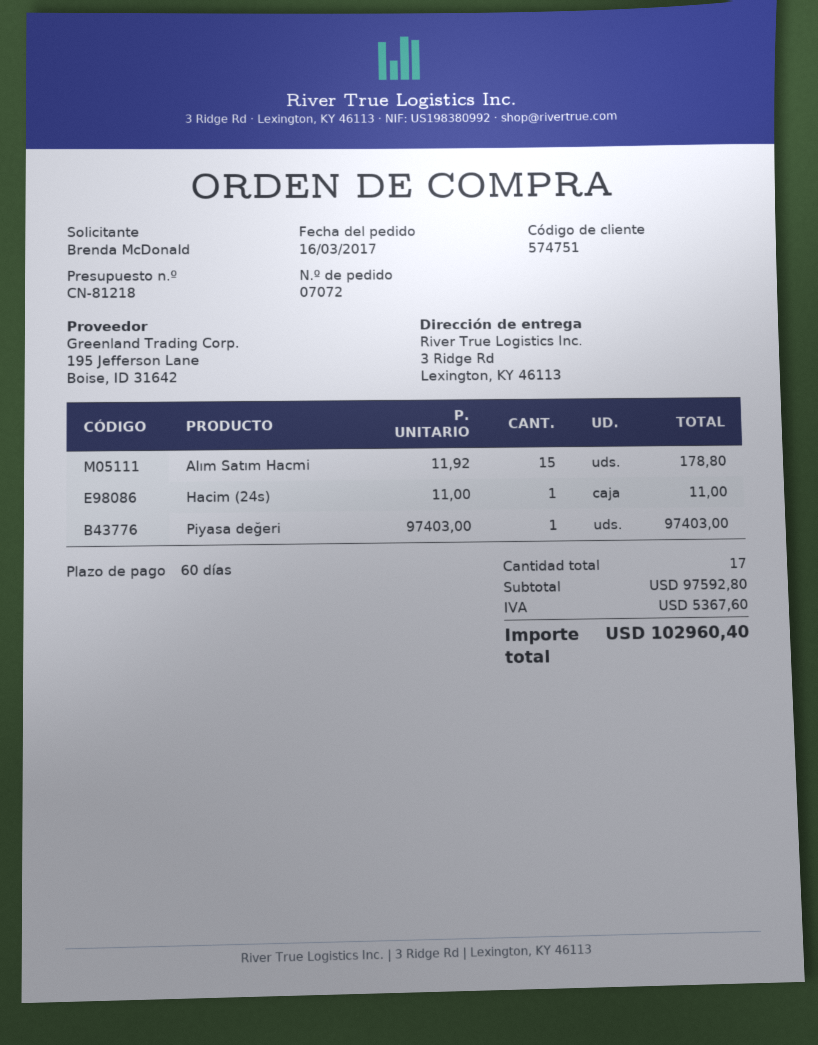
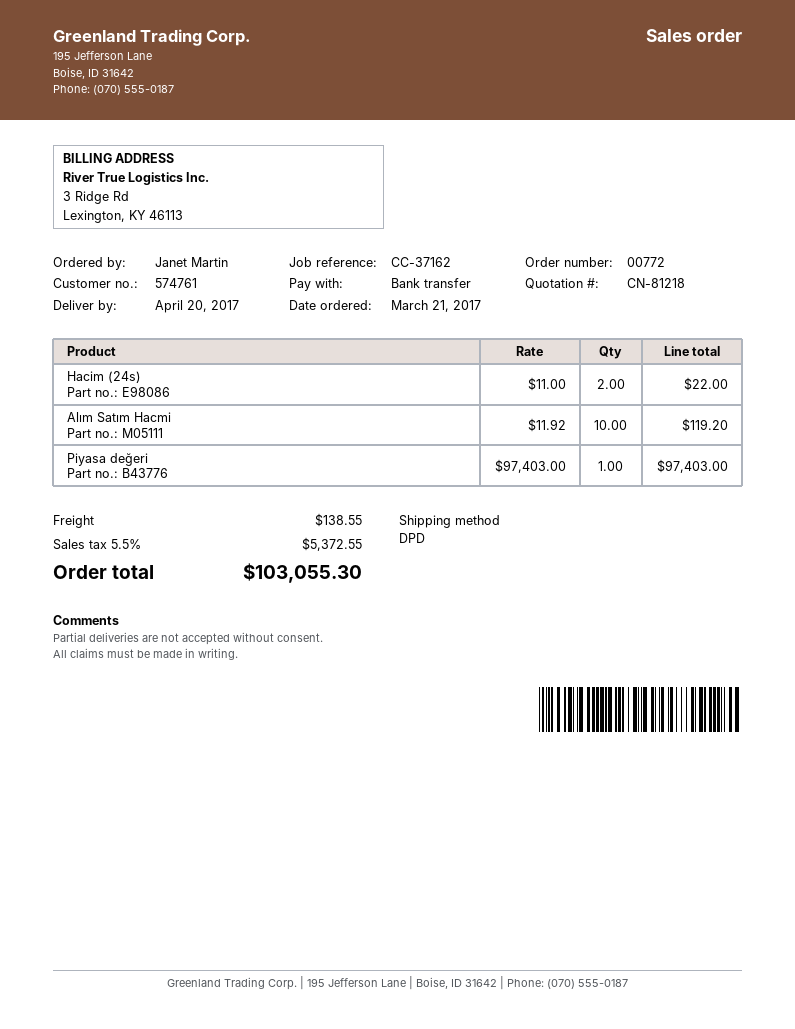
order number: 07072 -> 00772
order date: 2017-03-16 -> 2017-03-21
customer number: 574751 -> 574761
ordered by: Brenda McDonald -> Janet Martin
Alım Satım Hacmi: 15 x 11.92 = 178.80 -> 10 x 11.92 = 119.20
Hacim (24s): 1 x 11.00 = 11.00 -> 2 x 11.00 = 22.00
shipping: none -> 138.55
tax: 5367.60 -> 5372.55
total: 102960.40 -> 103055.30

